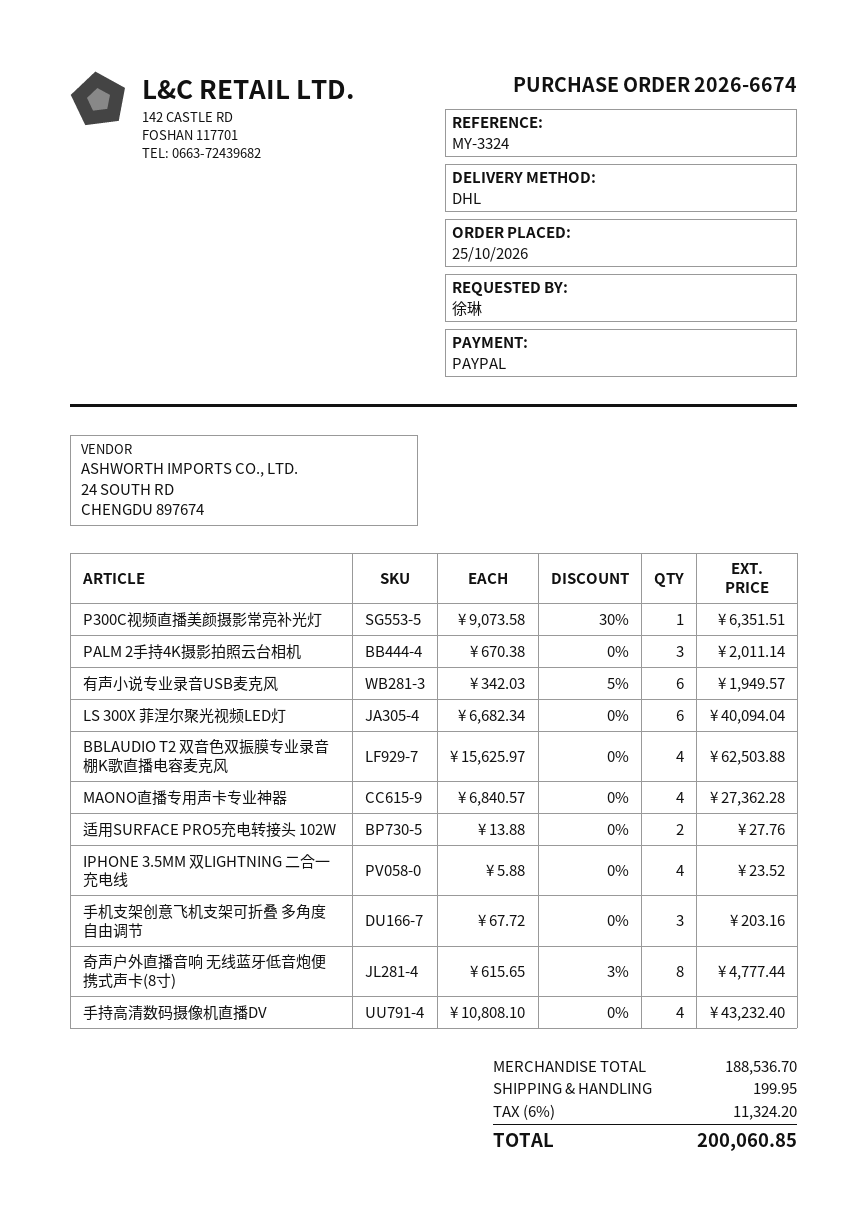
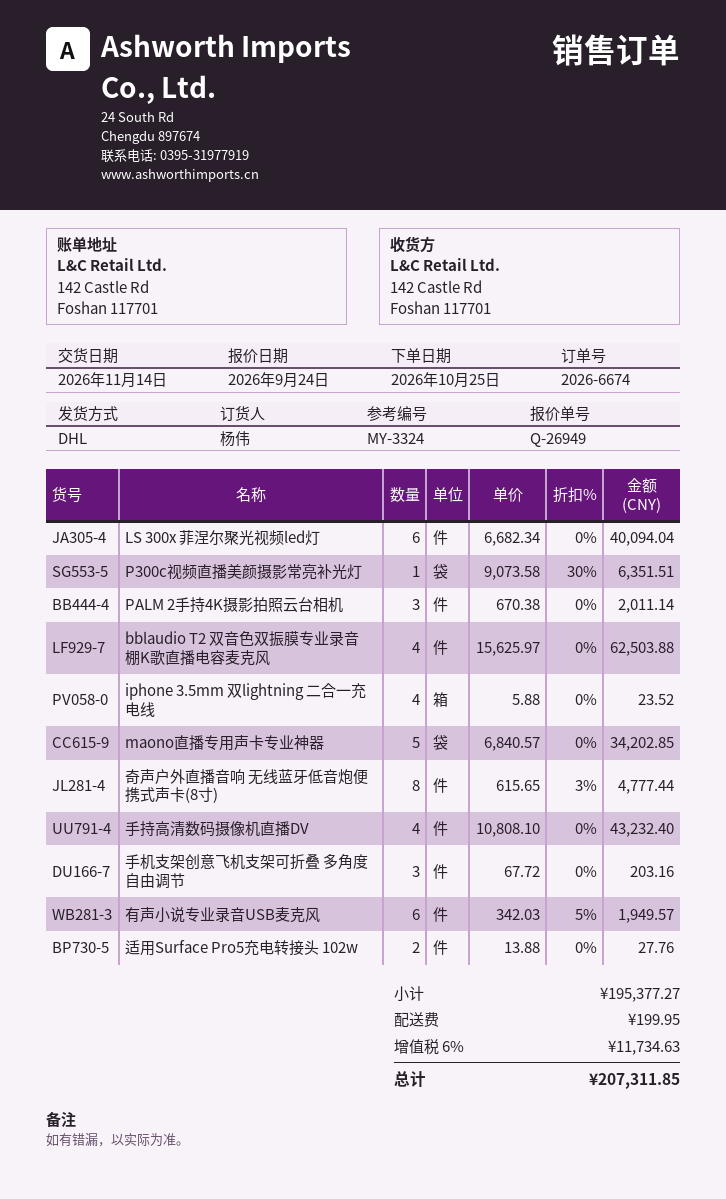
ordered by: 徐琳 -> 杨伟
MAONO直播专用声卡专业神器: 4 x 6840.57 = 27362.28 -> 5 x 6840.57 = 34202.85
subtotal: 188536.70 -> 195377.27
tax: 6% = 11324.20 -> 6% = 11734.63
total: 200060.85 -> 207311.85

